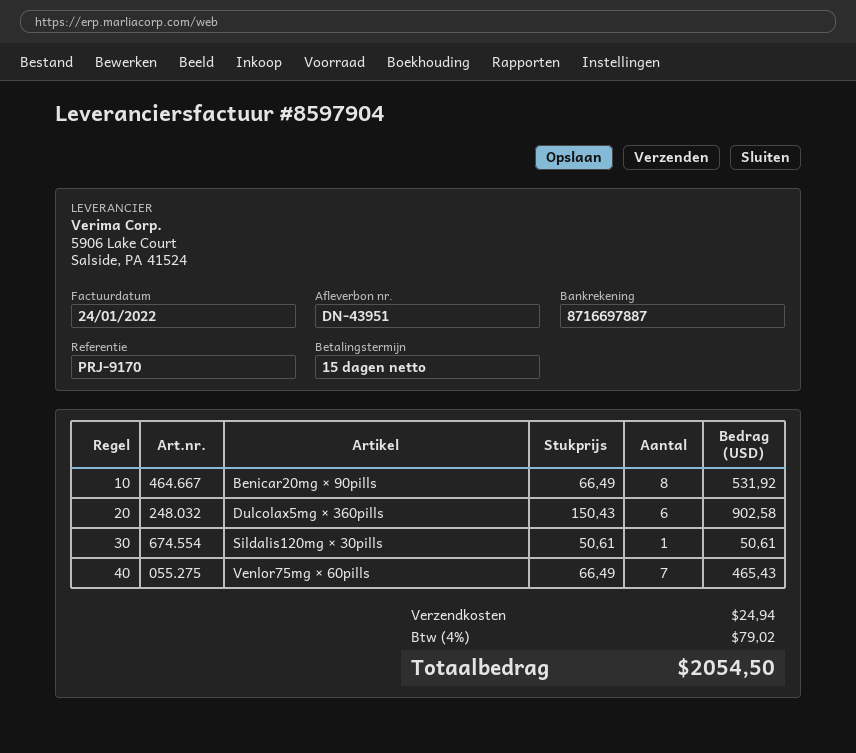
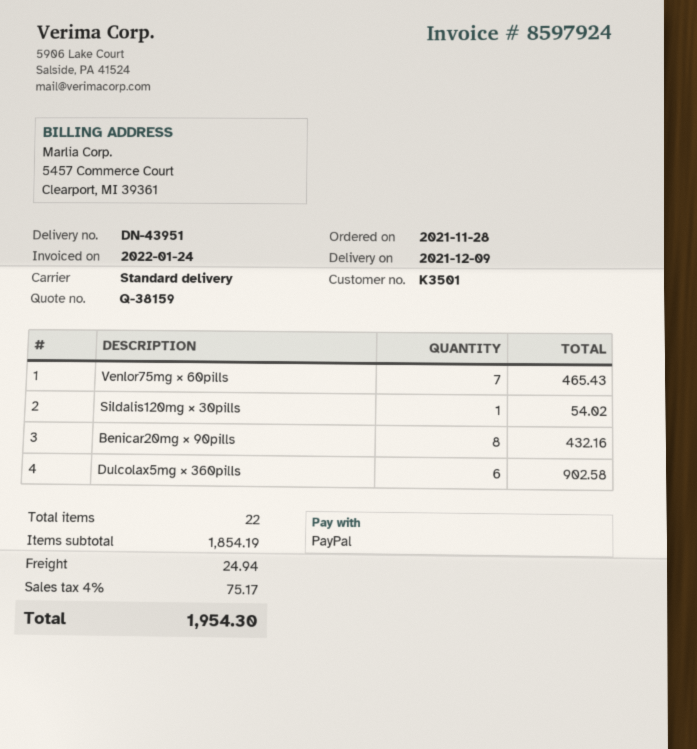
invoice number: 8597904 -> 8597924
Benicar20mg × 90pills: 8 for 531.92 -> 8 for 432.16
Sildalis120mg × 30pills: 1 for 50.61 -> 1 for 54.02
tax: 4% = 79.02 -> 4% = 75.17
total: 2054.50 -> 1954.30

